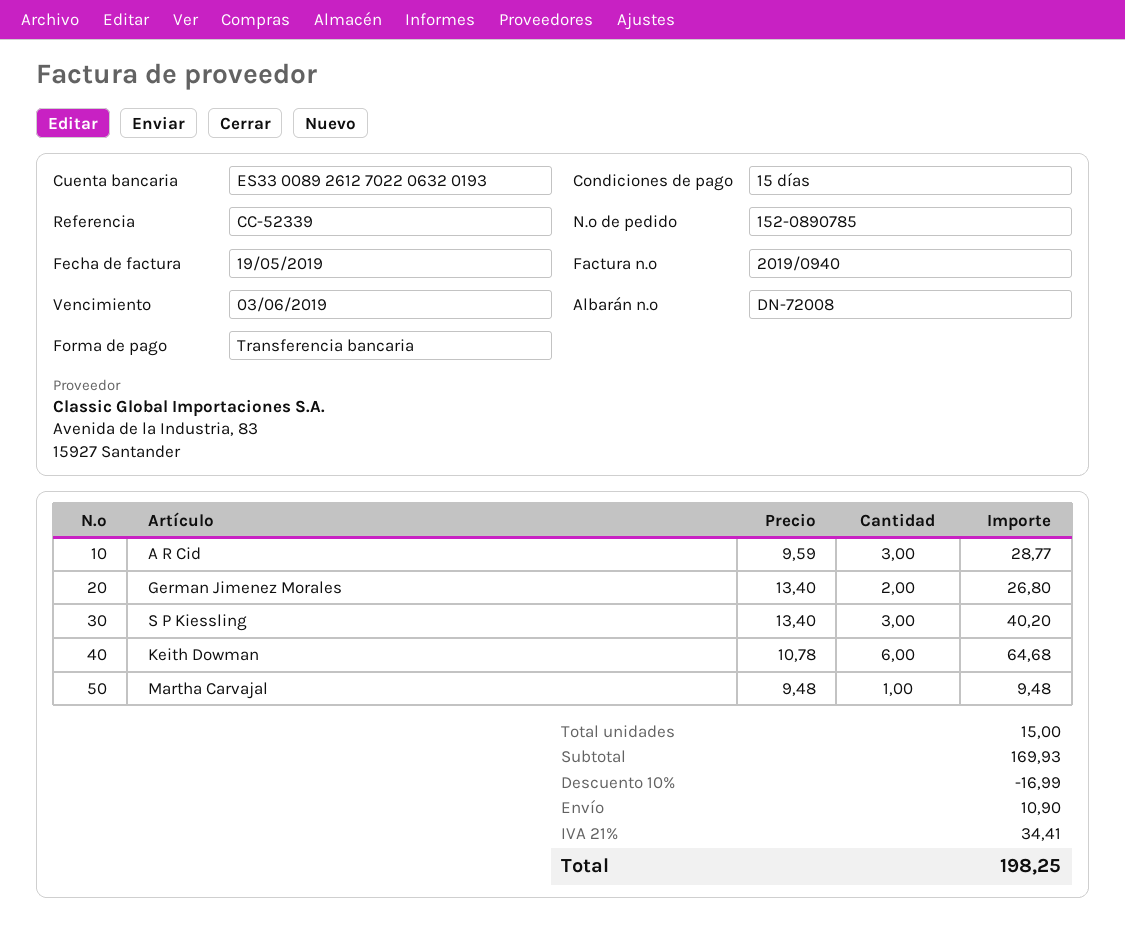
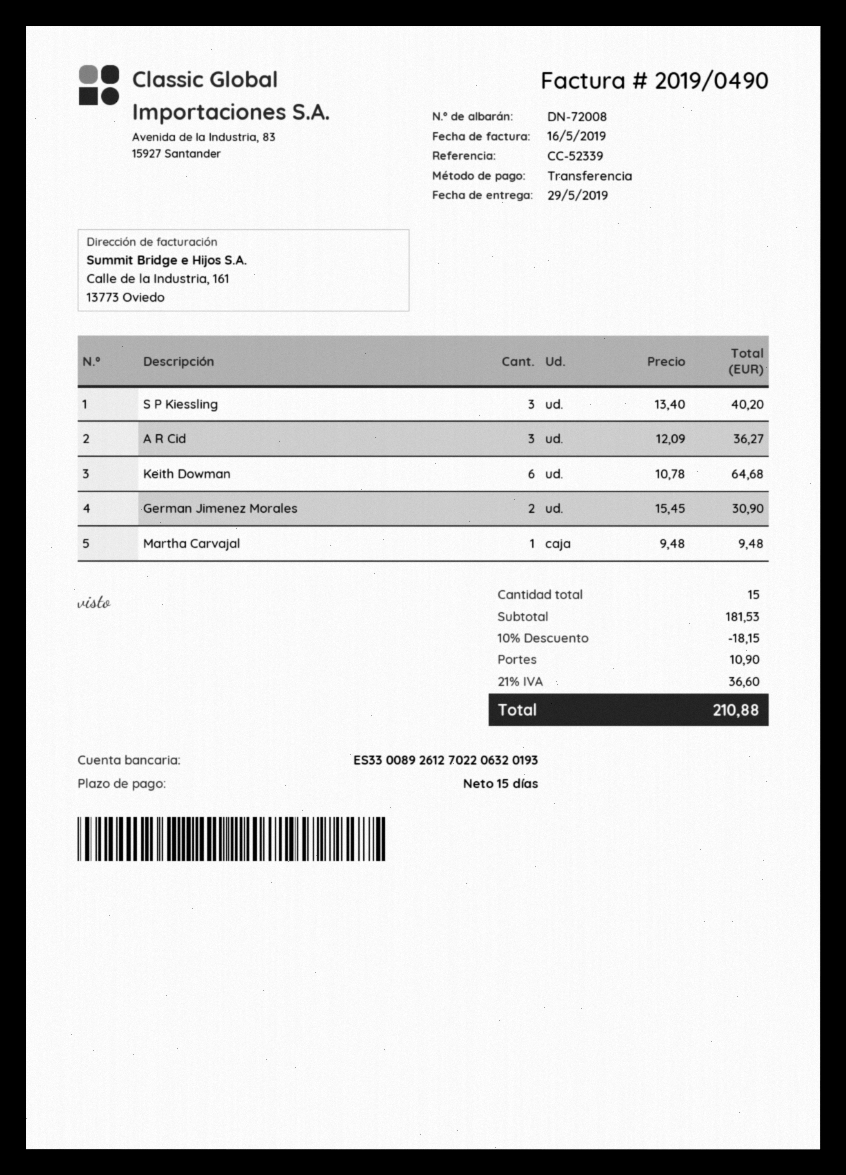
invoice number: 2019/0940 -> 2019/0490
invoice date: 2019-05-19 -> 2019-05-16
A R Cid: 3 x 9.59 = 28.77 -> 3 x 12.09 = 36.27
German Jimenez Morales: 2 x 13.40 = 26.80 -> 2 x 15.45 = 30.90
subtotal: 169.93 -> 181.53
discount: 10% = 16.99 -> 10% = 18.15
tax: 21% = 34.41 -> 21% = 36.60
total: 198.25 -> 210.88

